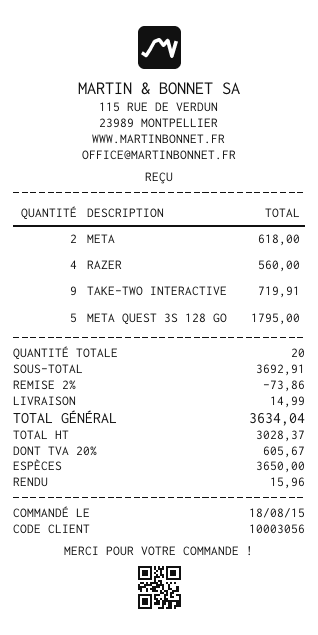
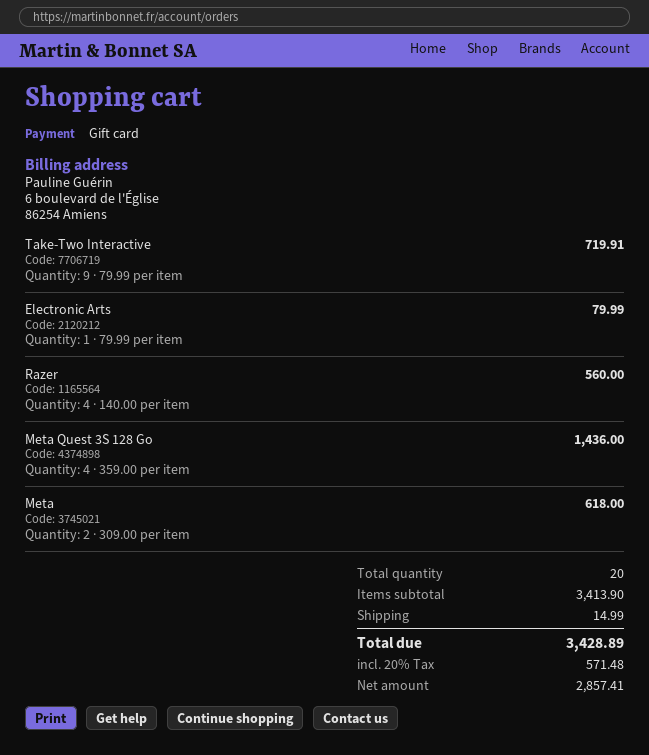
payment method: cash -> gift card
META QUEST 3S 128 GO: 5 for 1795.00 -> 4 for 1436.00
Electronic Arts: none -> 1 for 79.99
subtotal: 3692.91 -> 3413.90
discount: 2% = 73.86 -> none
net: 3028.37 -> 2857.41
tax: 20% = 605.67 -> 20% = 571.48
total: 3634.04 -> 3428.89

